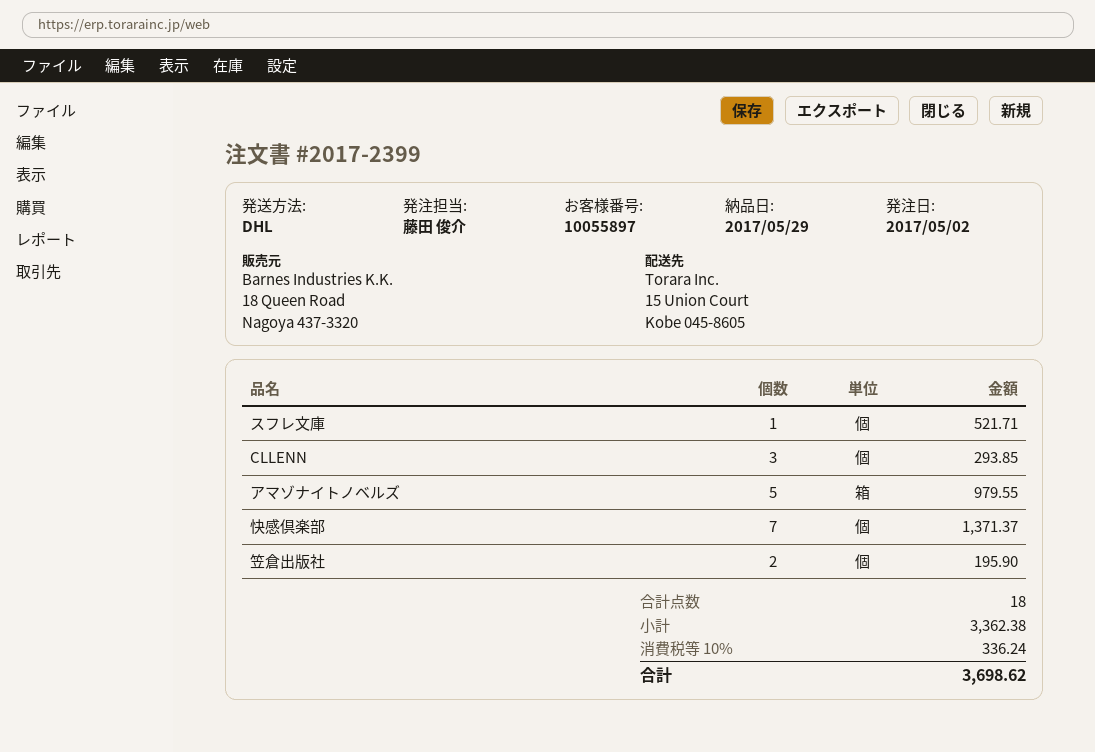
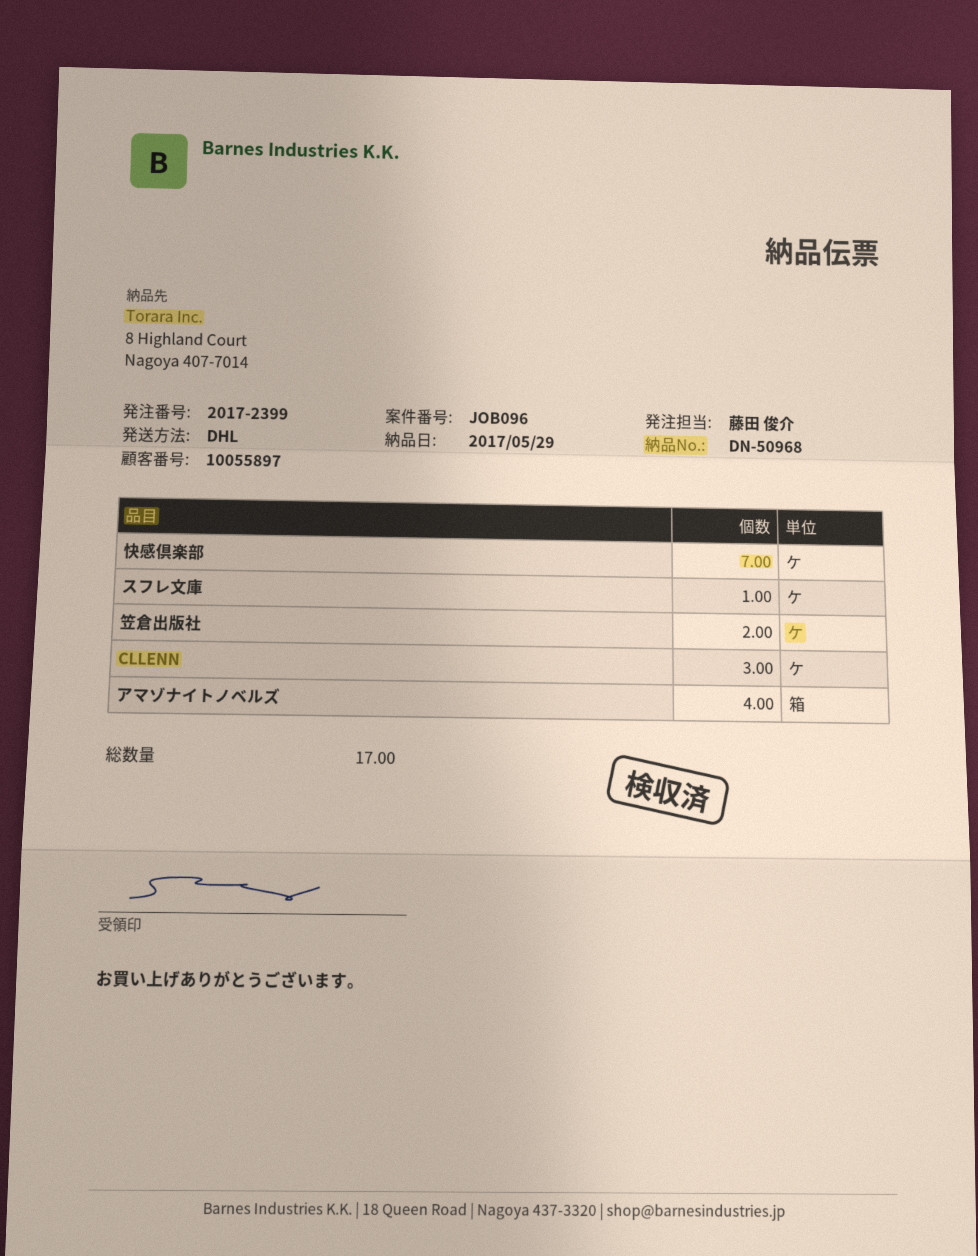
ship to: 15 Union Court, Kobe 045-8605 -> 8 Highland Court, Nagoya 407-7014
アマゾナイトノベルズ: 5 -> 4
total quantity: 18 -> 17

